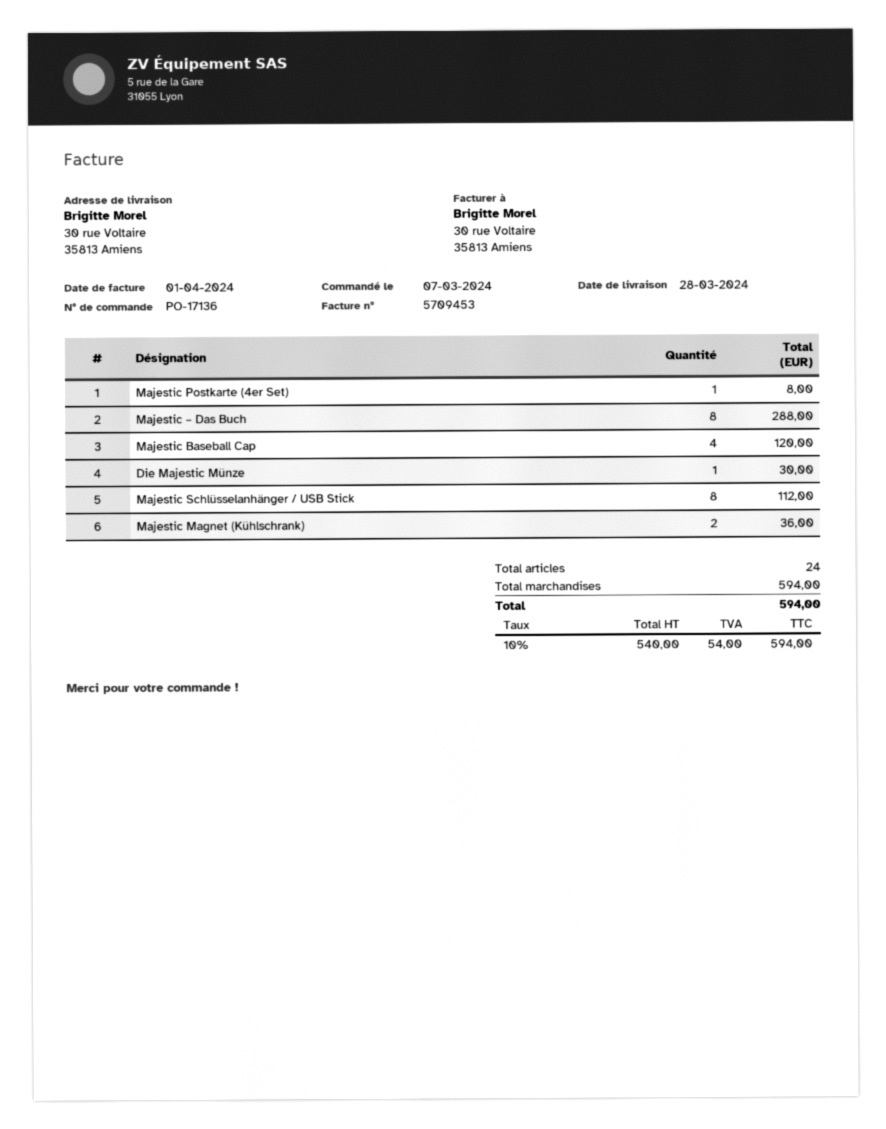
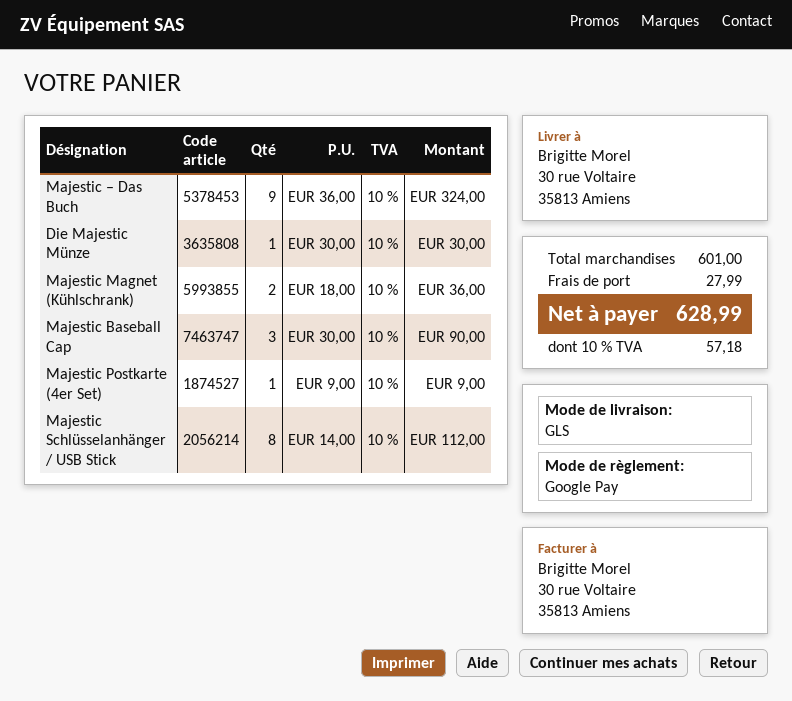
Majestic Postkarte (4er Set): 1 for 8.00 -> 1 for 9.00
Majestic – Das Buch: 8 for 288.00 -> 9 for 324.00
Majestic Baseball Cap: 4 for 120.00 -> 3 for 90.00
subtotal: 594.00 -> 601.00
shipping: none -> 27.99
tax: 10% = 54.00 -> 10% = 57.18
total: 594.00 -> 628.99

